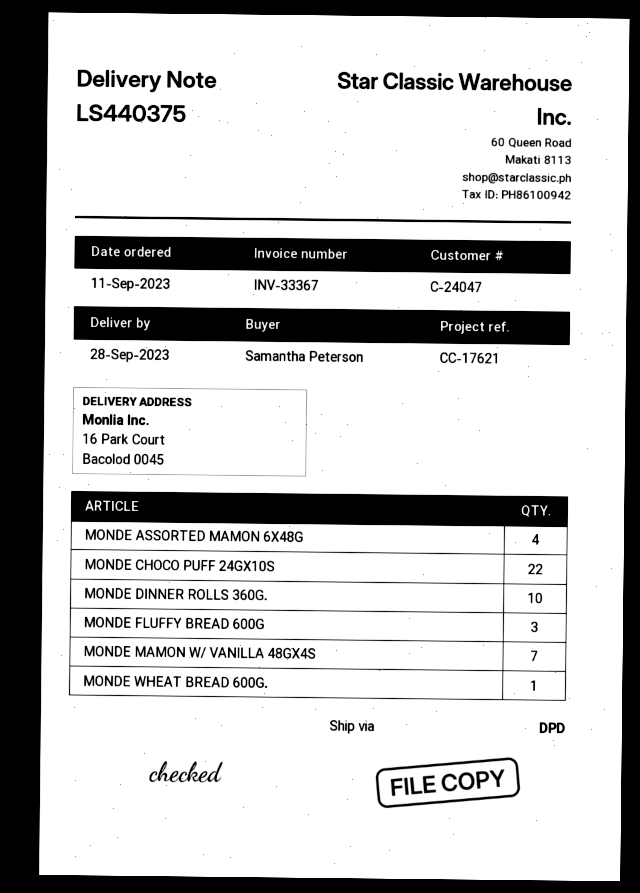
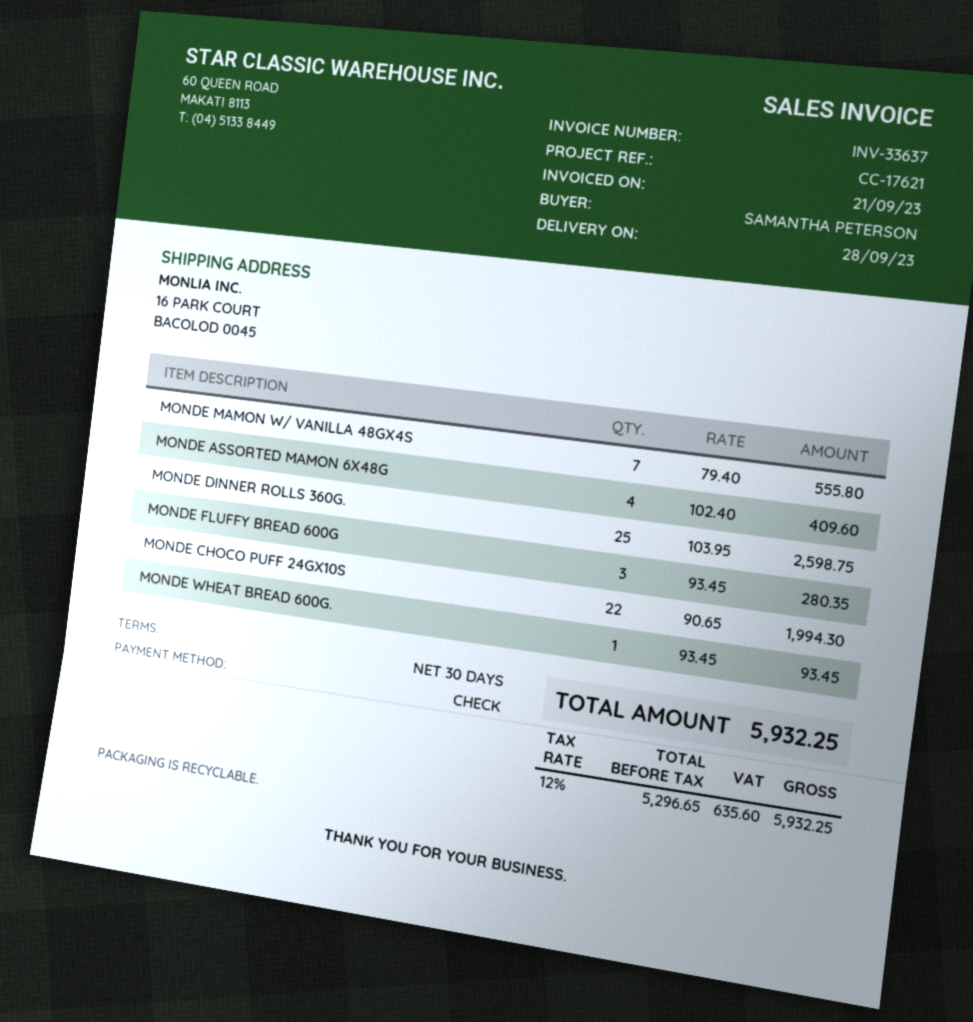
invoice number: INV-33367 -> INV-33637
MONDE DINNER ROLLS 360G.: 10 -> 25

